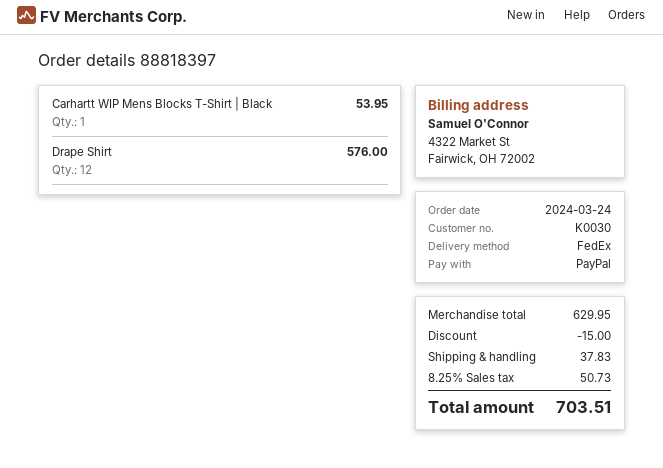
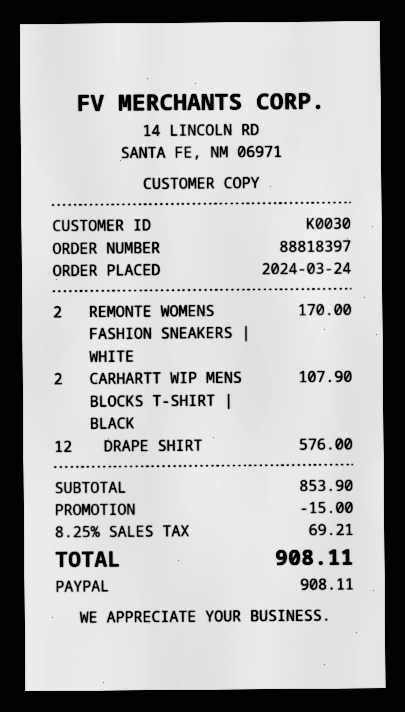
Carhartt WIP Mens Blocks T-Shirt | Black: 1 for 53.95 -> 2 for 107.90
REMONTE WOMENS FASHION SNEAKERS | WHITE: none -> 2 for 170.00
subtotal: 629.95 -> 853.90
shipping: 37.83 -> none
tax: 8.25% = 50.73 -> 8.25% = 69.21
total: 703.51 -> 908.11

